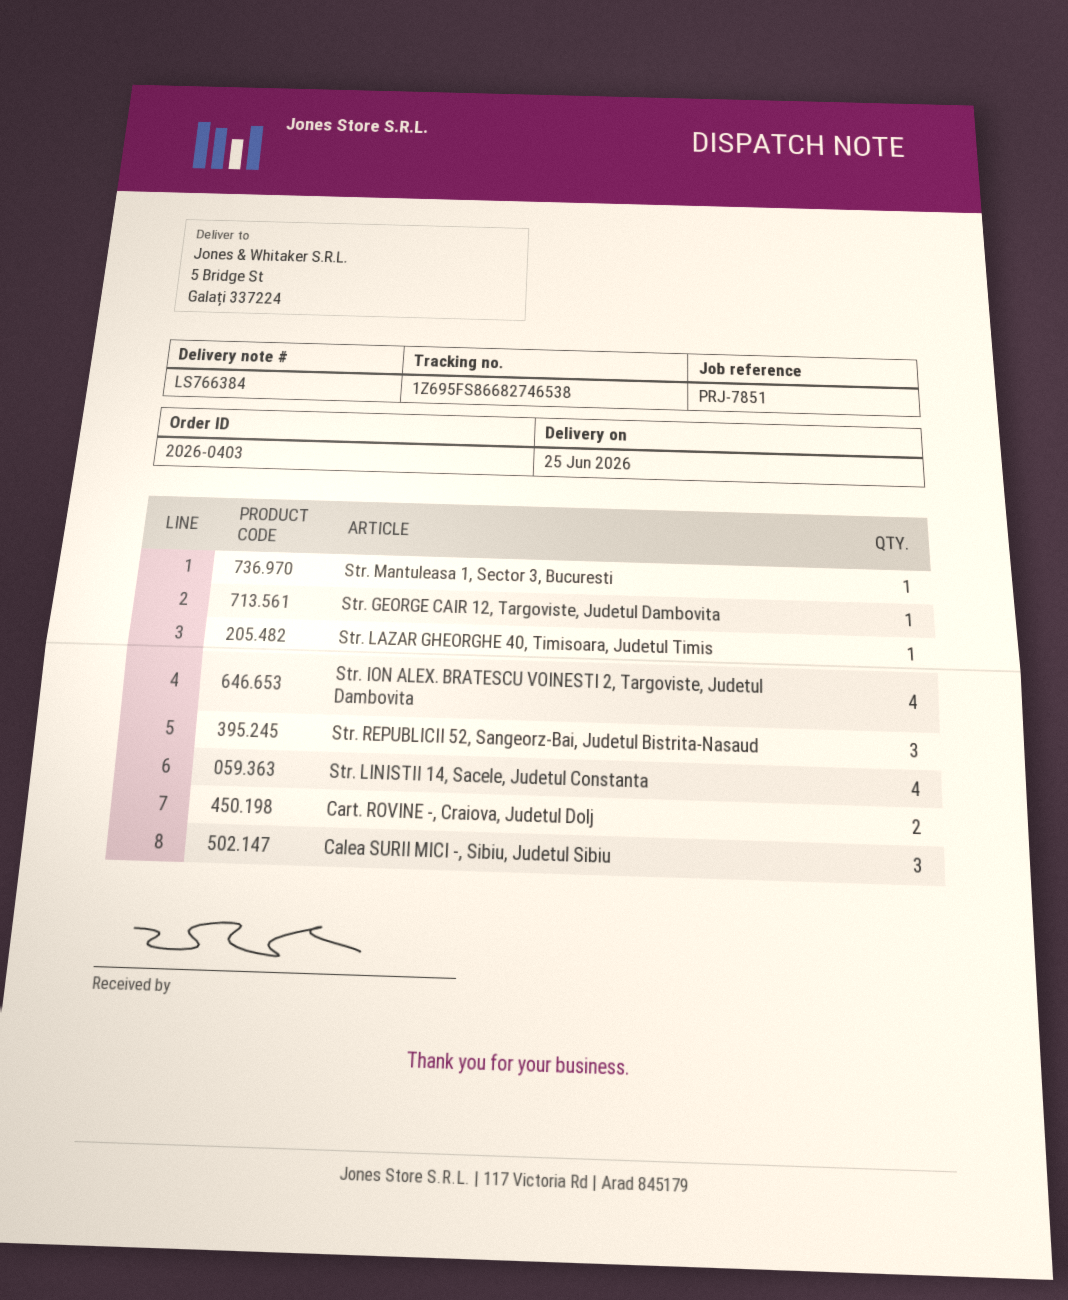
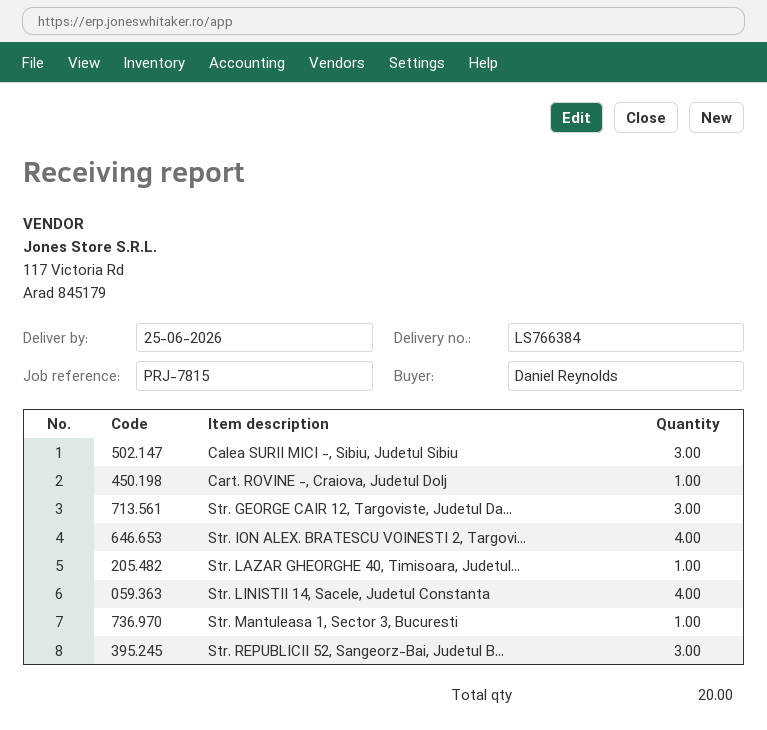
reference: PRJ-7851 -> PRJ-7815
Str. GEORGE CAIR 12, Targoviste, Judetul Dambovita: 1 -> 3
Cart. ROVINE -, Craiova, Judetul Dolj: 2 -> 1

